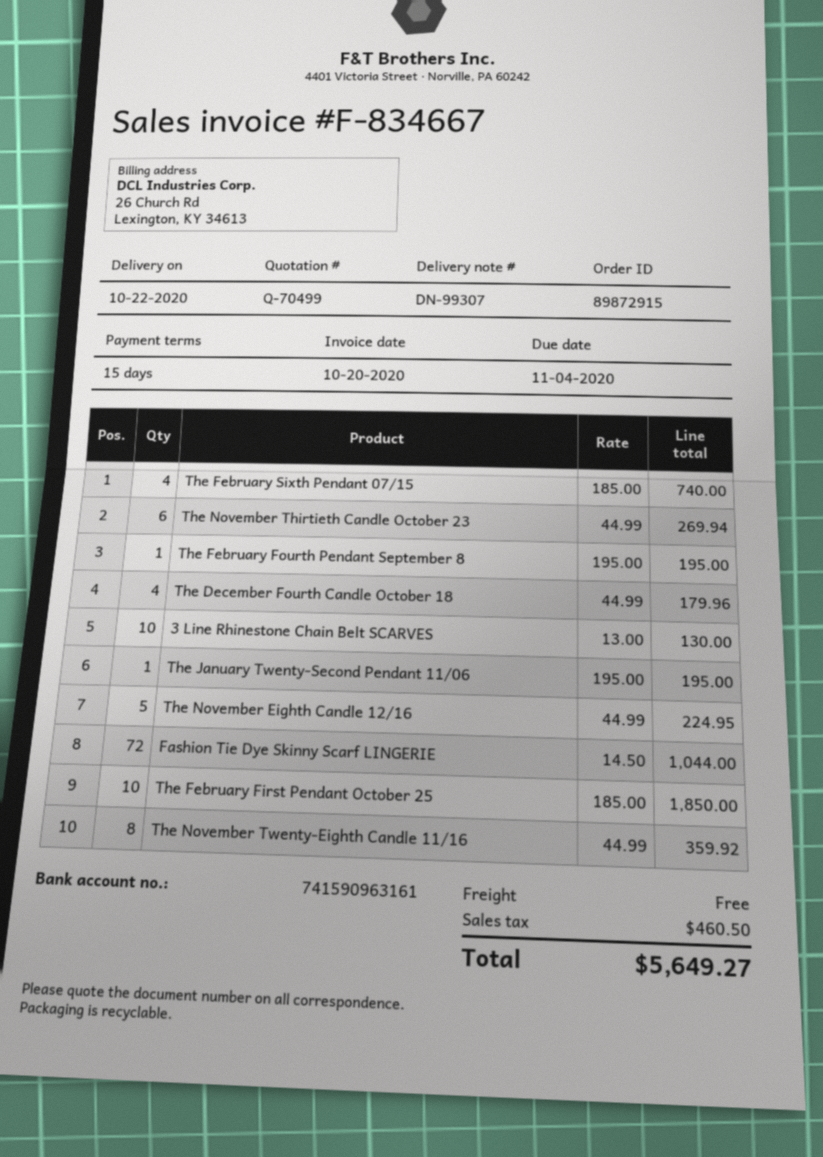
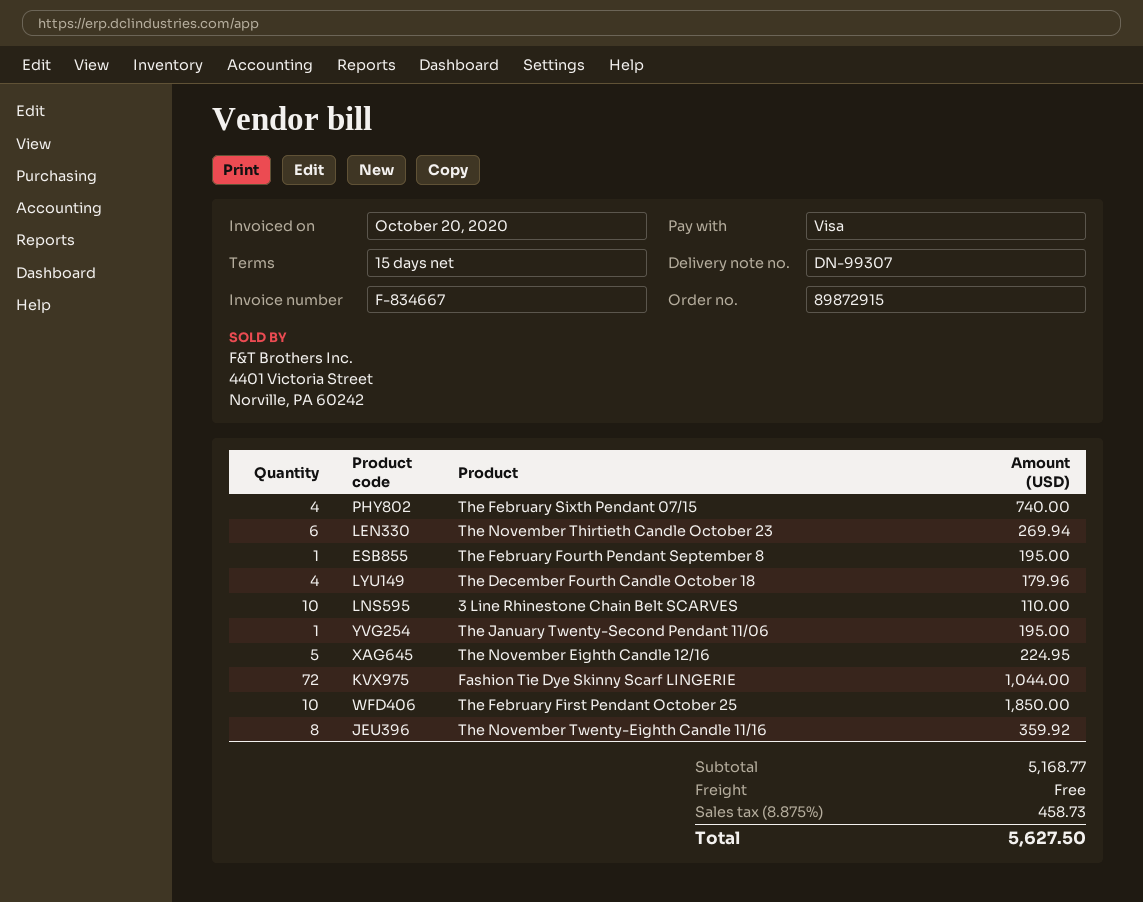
3 Line Rhinestone Chain Belt SCARVES: 10 for 130.00 -> 10 for 110.00
tax: 460.50 -> 458.73
total: 5649.27 -> 5627.50

